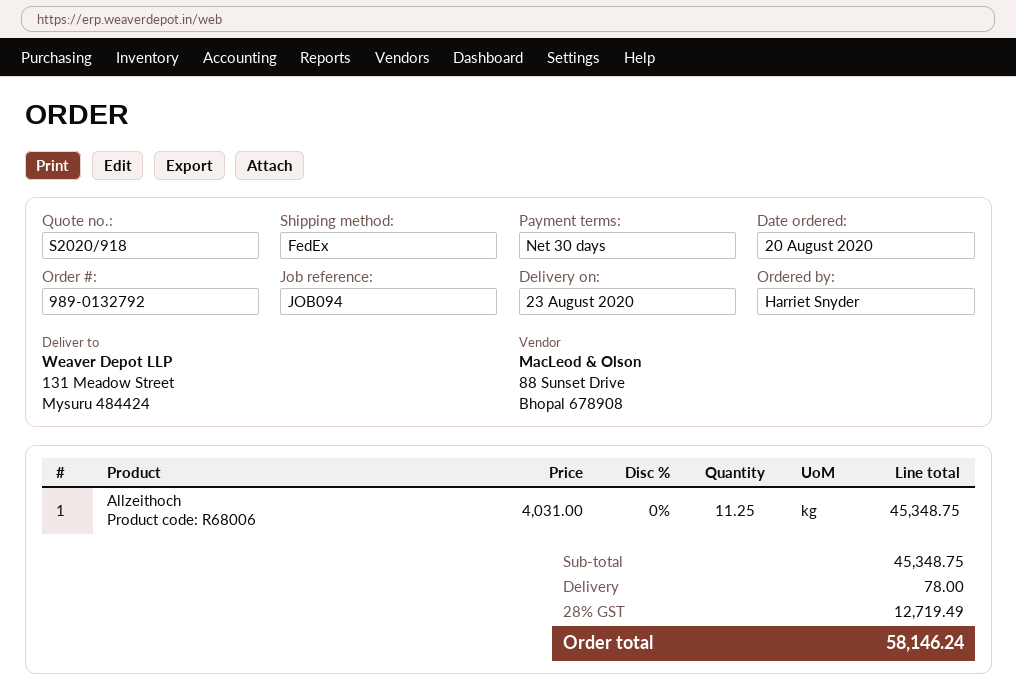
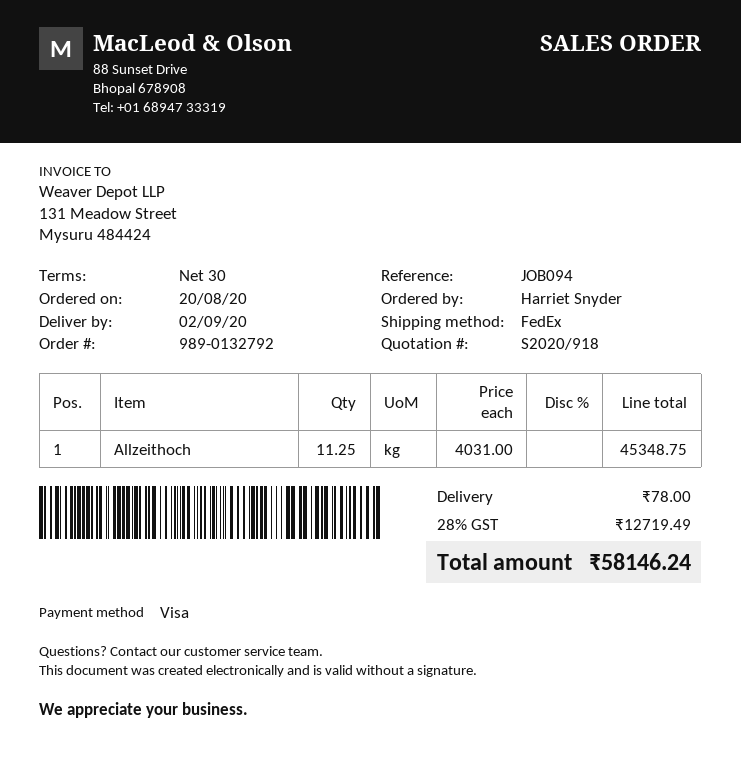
delivery date: 2020-08-23 -> 2020-09-02

